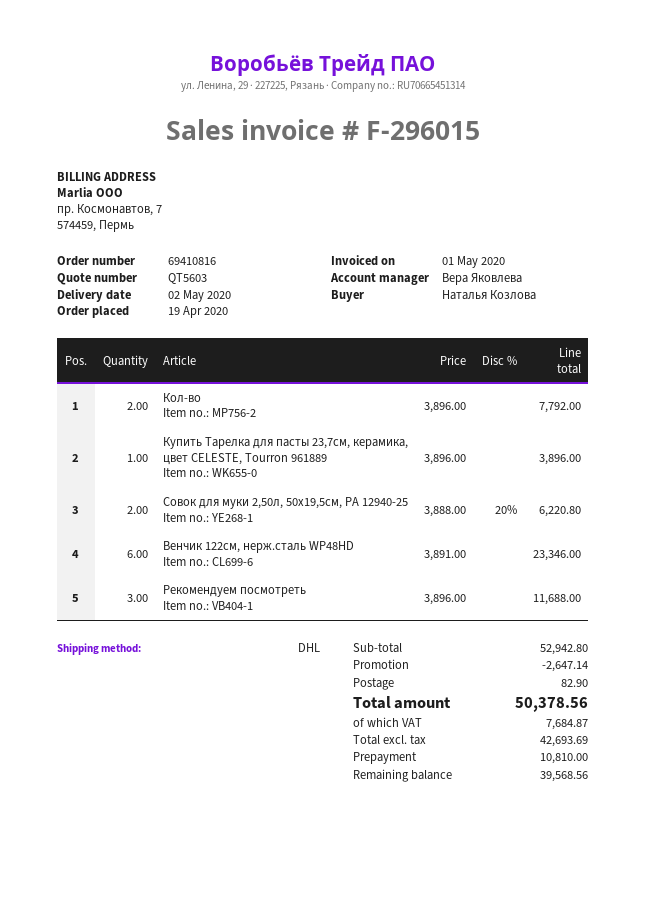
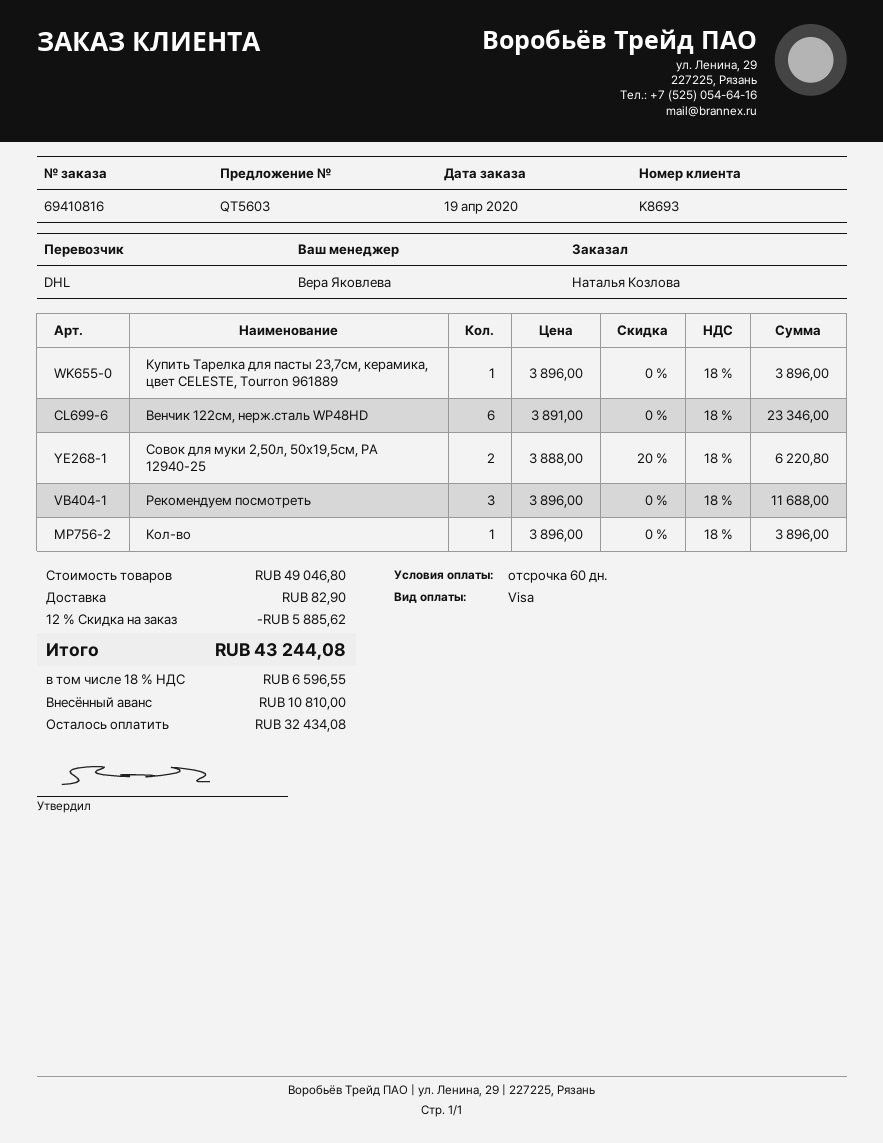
Кол-во: 2 x 3896.00 = 7792.00 -> 1 x 3896.00 = 3896.00
subtotal: 52942.80 -> 49046.80
discount: 2647.14 -> 5885.62
tax: 7684.87 -> 6596.55
total: 50378.56 -> 43244.08
balance: 39568.56 -> 32434.08

